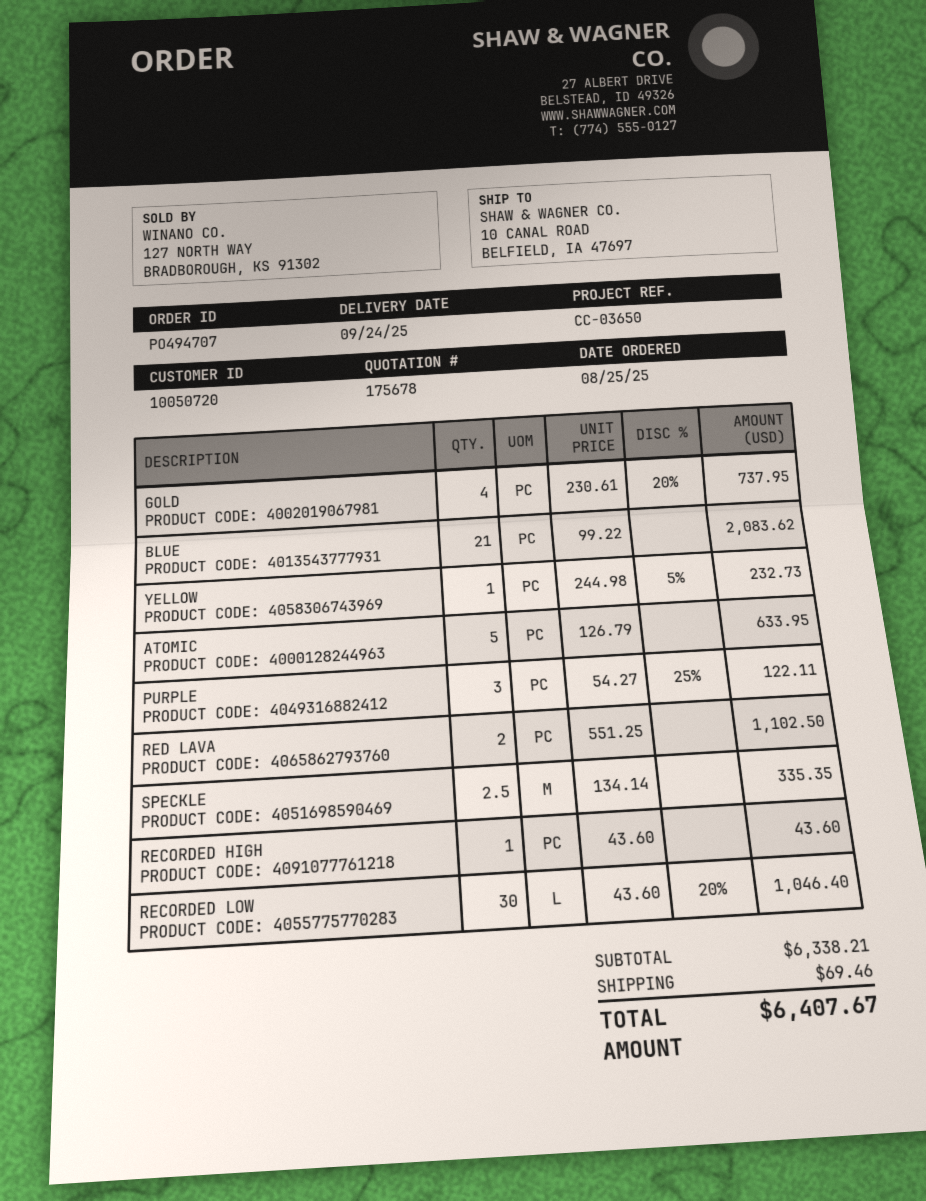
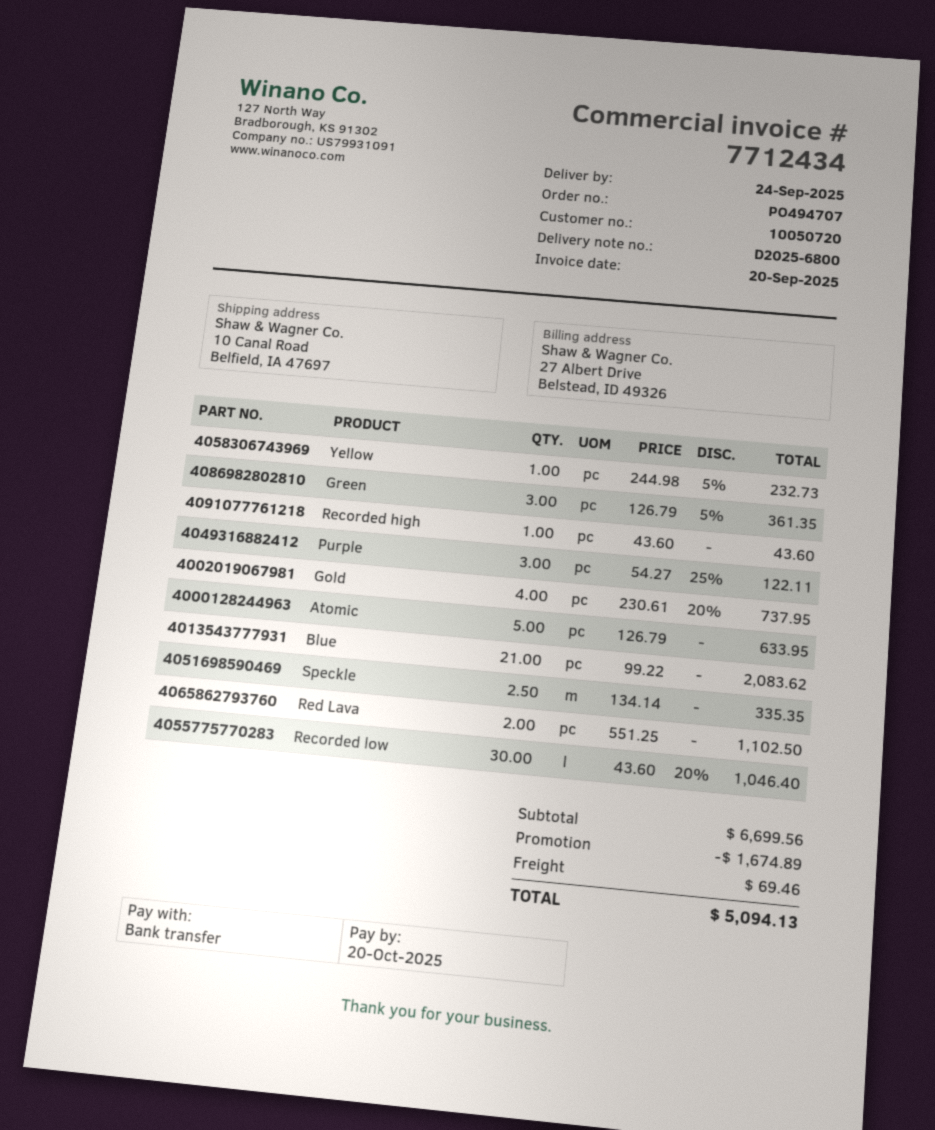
Green: none -> 3 x 126.79 - 5% = 361.35
subtotal: 6338.21 -> 6699.56
discount: none -> 1674.89
total: 6407.67 -> 5094.13

